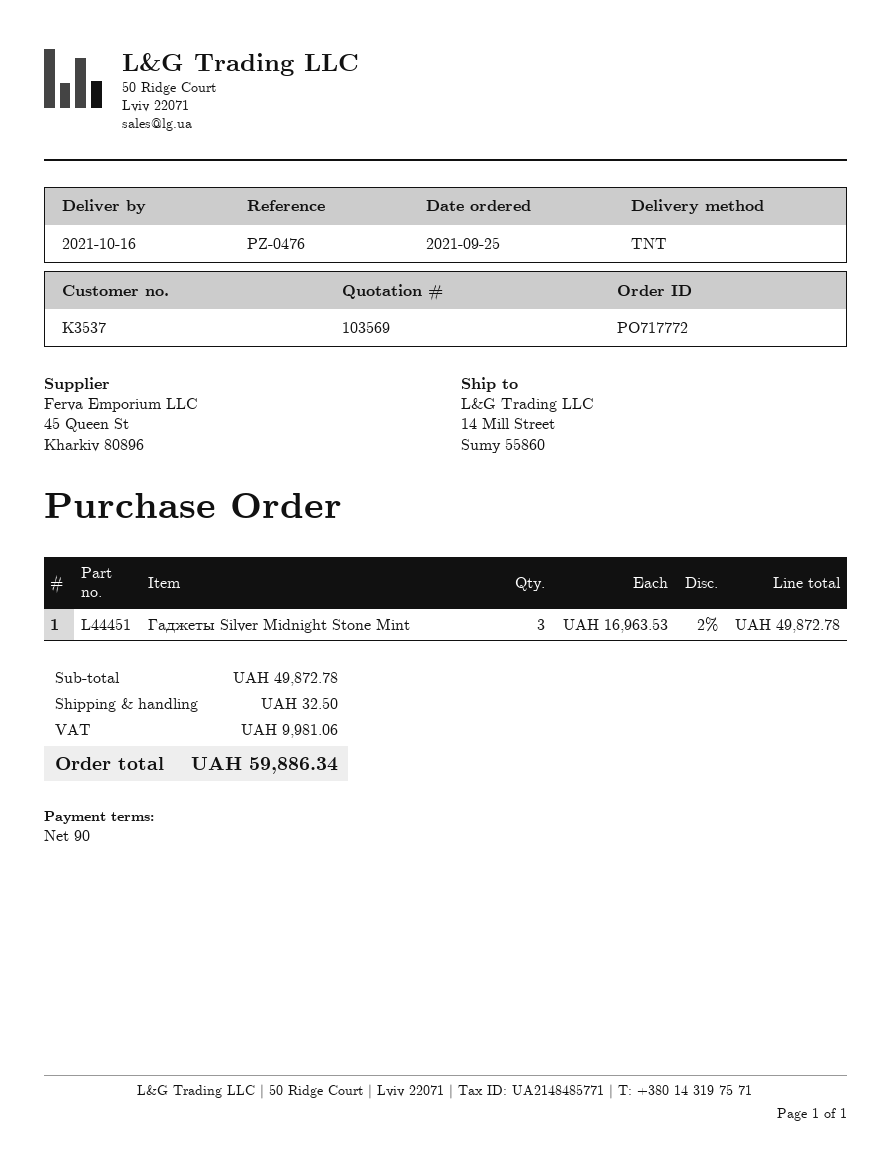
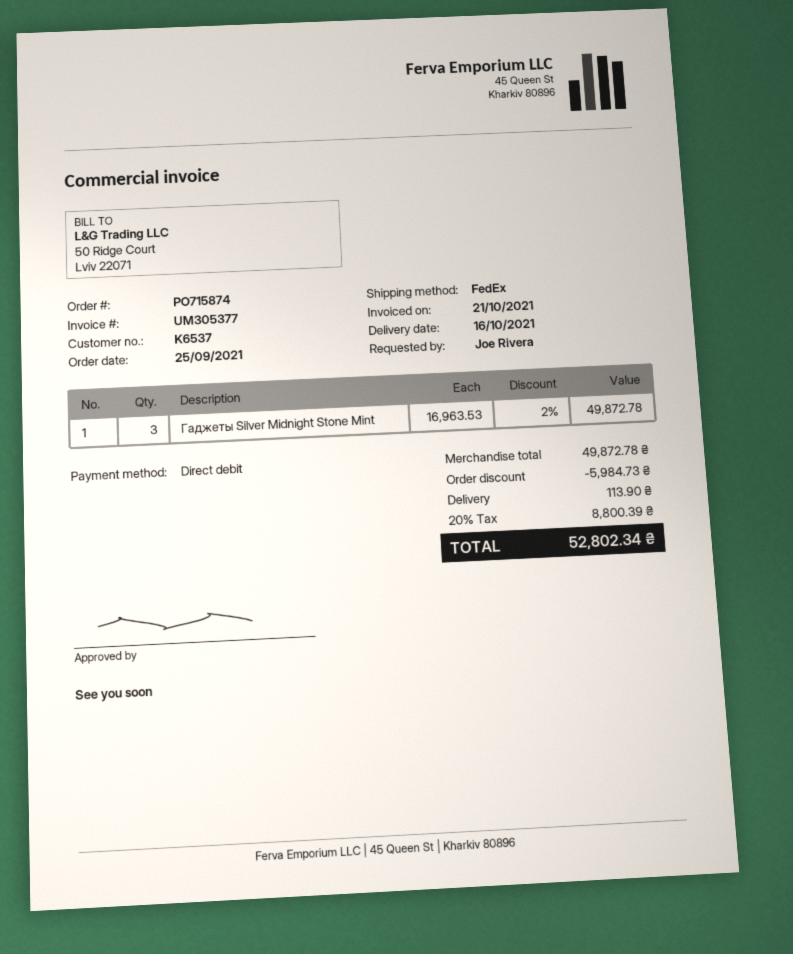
order number: PO717772 -> PO715874
customer number: K3537 -> K6537
shipping method: TNT -> FedEx
discount: none -> 5984.73
shipping: 32.50 -> 113.90
tax: 9981.06 -> 8800.39
total: 59886.34 -> 52802.34

